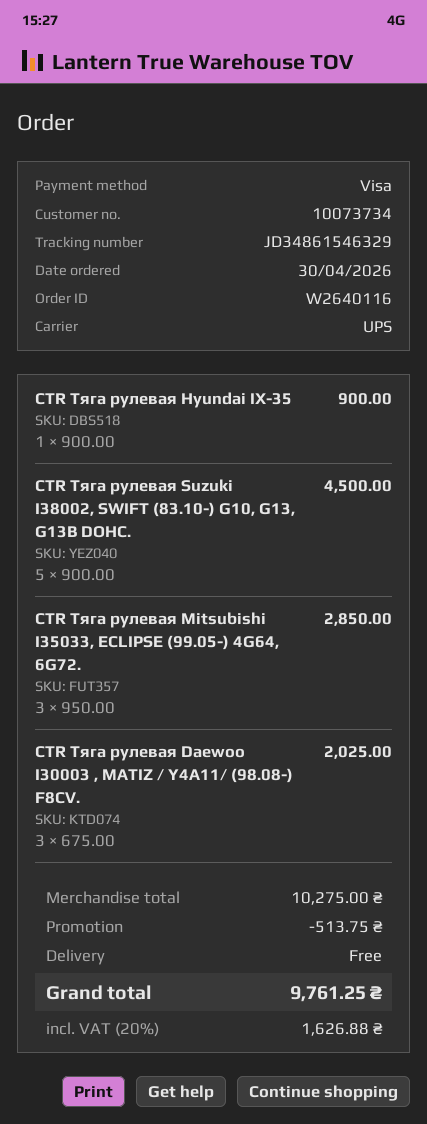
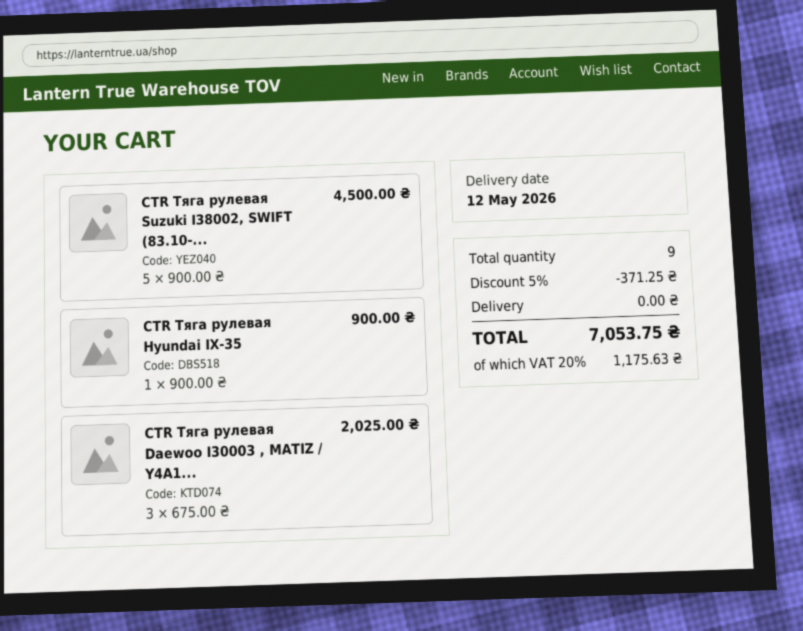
CTR Тяга рулевая Mitsubishi I35033, ECLIPSE (99.05-) 4G64, 6G72.: 3 x 950.00 = 2850.00 -> none
discount: 513.75 -> 371.25
tax: 20% = 1626.88 -> 20% = 1175.63
total: 9761.25 -> 7053.75

